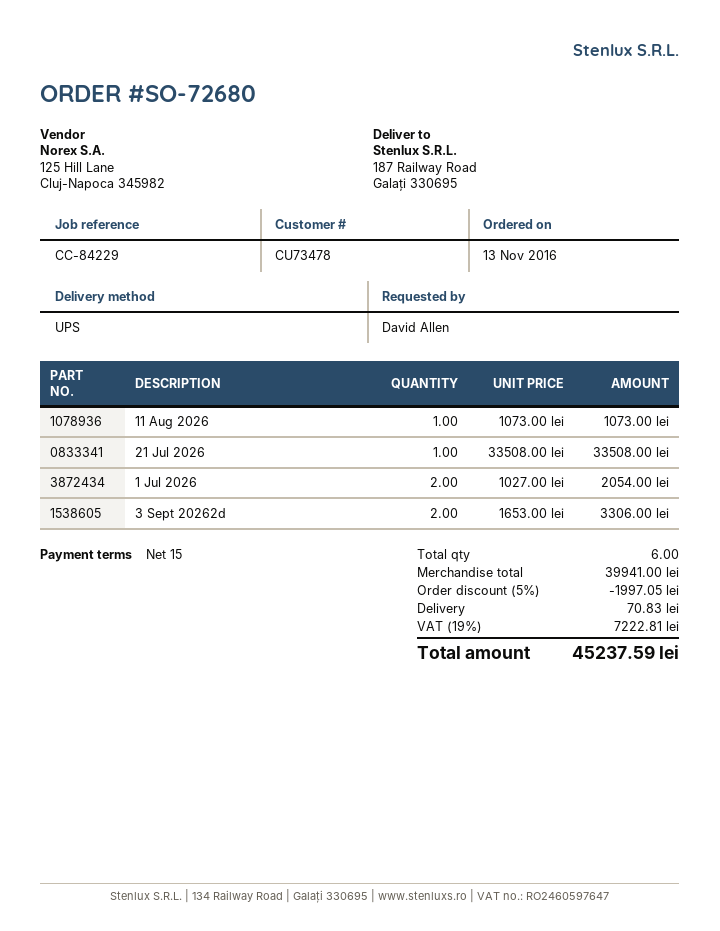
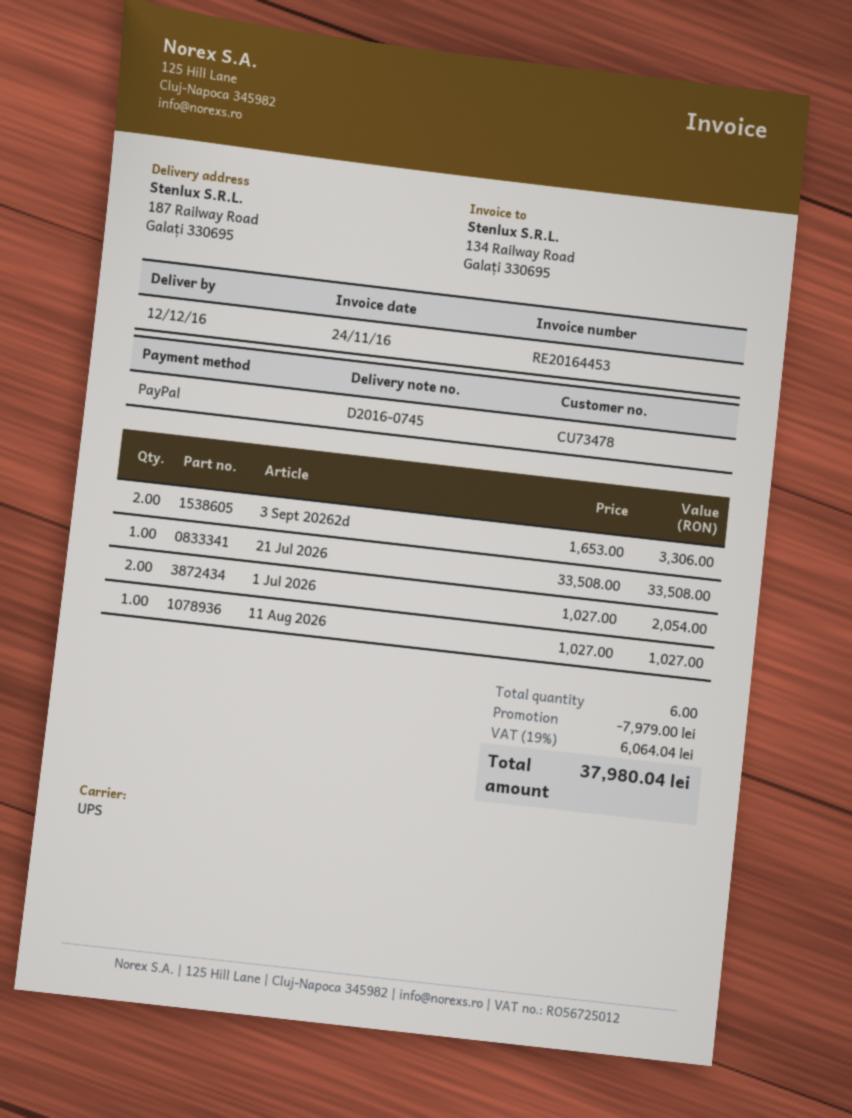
11 Aug 2026: 1 x 1073.00 = 1073.00 -> 1 x 1027.00 = 1027.00
discount: 1997.05 -> 7979.00
shipping: 70.83 -> none
tax: 19% = 7222.81 -> 19% = 6064.04
total: 45237.59 -> 37980.04

